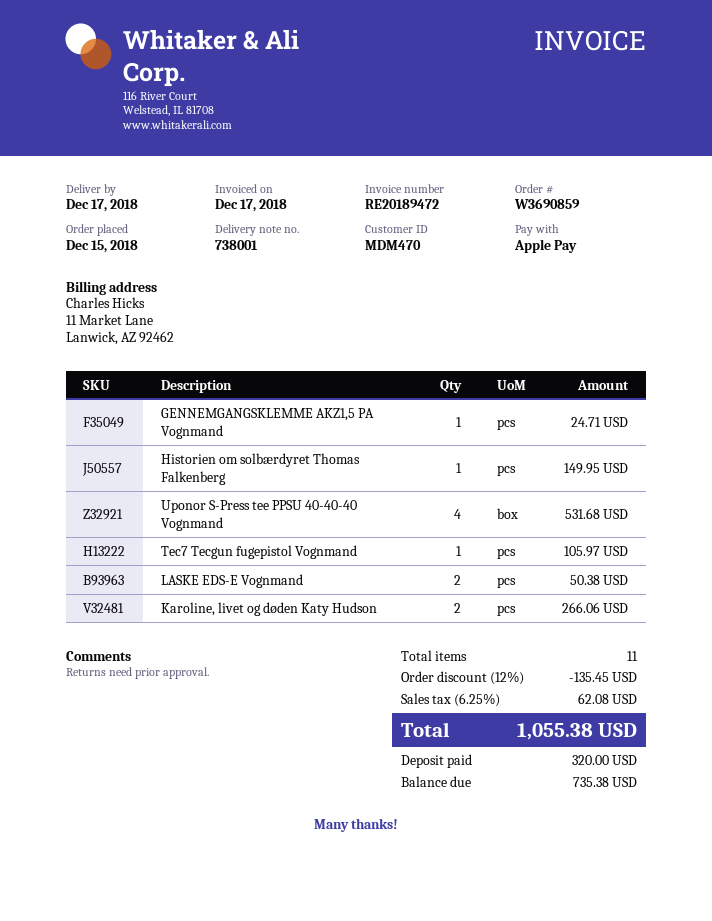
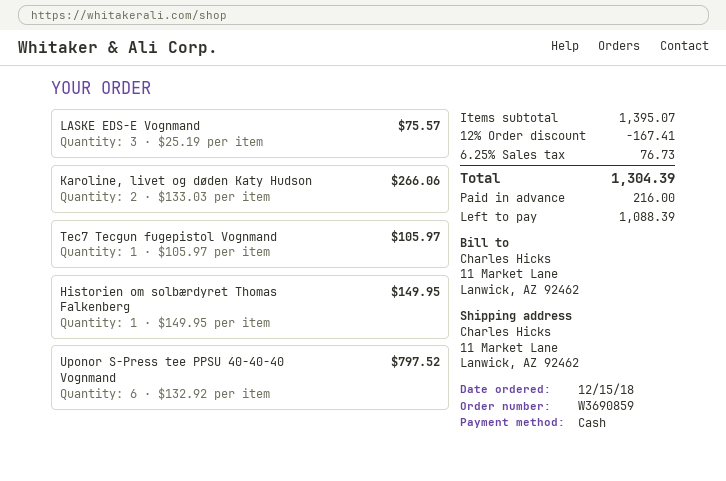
payment method: Apple Pay -> cash
GENNEMGANGSKLEMME AKZ1,5 PA Vognmand: 1 for 24.71 -> none
Uponor S-Press tee PPSU 40-40-40 Vognmand: 4 for 531.68 -> 6 for 797.52
LASKE EDS-E Vognmand: 2 for 50.38 -> 3 for 75.57
discount: 12% = 135.45 -> 12% = 167.41
tax: 6.25% = 62.08 -> 6.25% = 76.73
total: 1055.38 -> 1304.39
deposit: 320.00 -> 216.00
balance: 735.38 -> 1088.39

